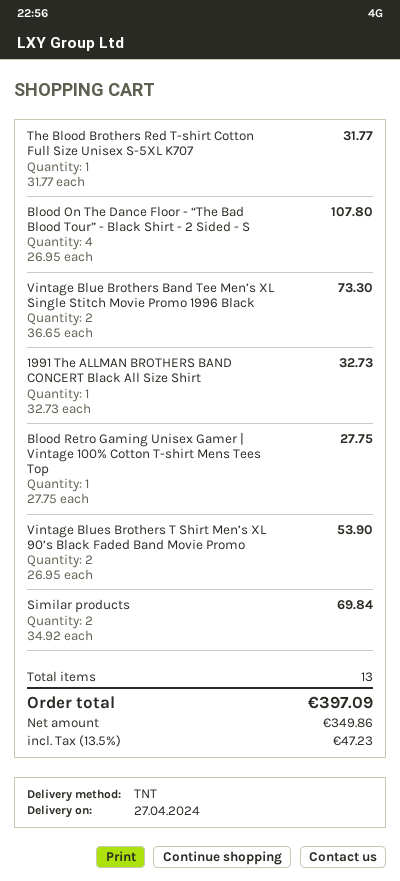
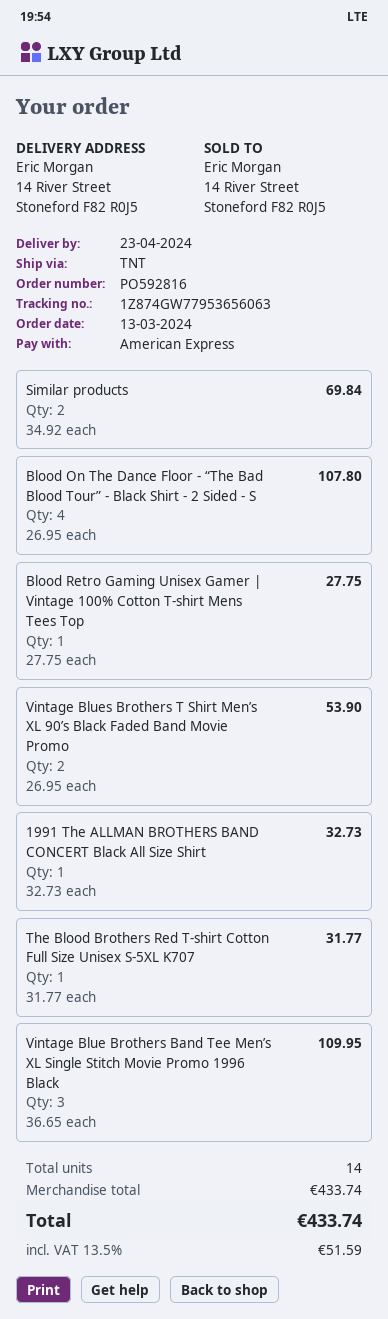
delivery date: 2024-04-27 -> 2024-04-23
Vintage Blue Brothers Band Tee Men’s XL Single Stitch Movie Promo 1996 Black: 2 x 36.65 = 73.30 -> 3 x 36.65 = 109.95
total quantity: 13 -> 14
tax: 13.5% = 47.23 -> 13.5% = 51.59
total: 397.09 -> 433.74

